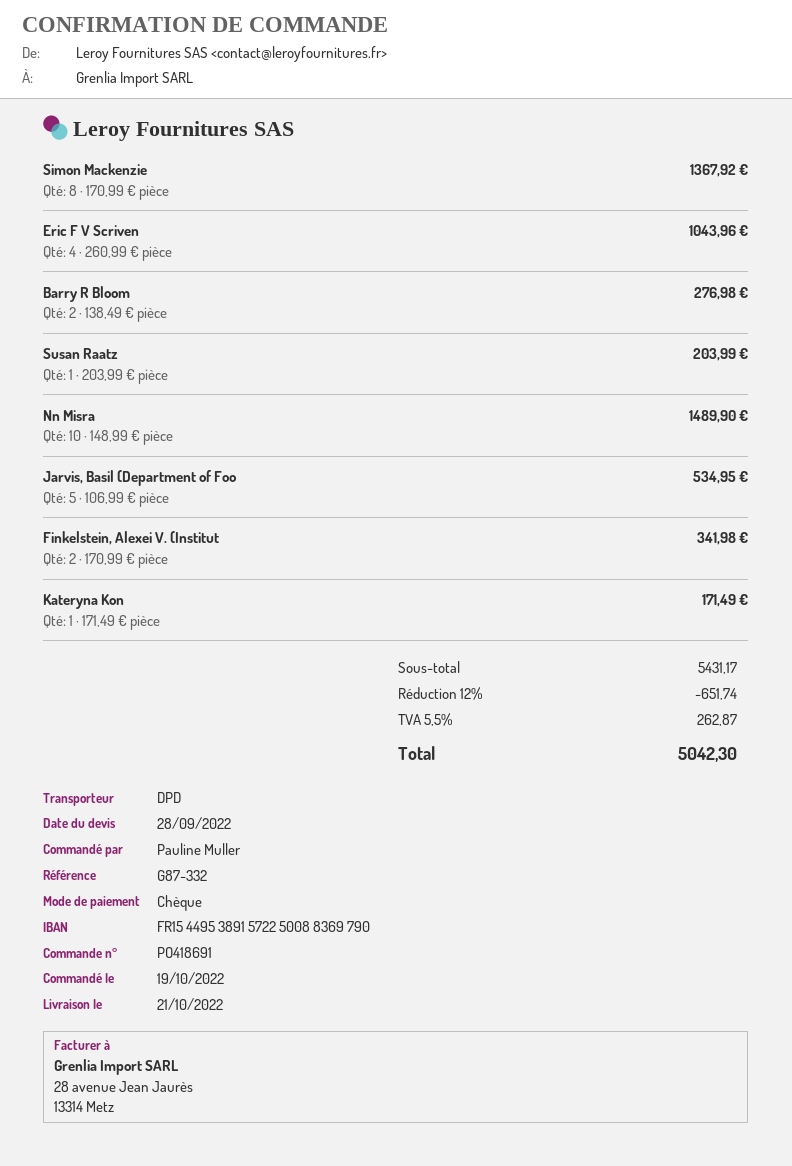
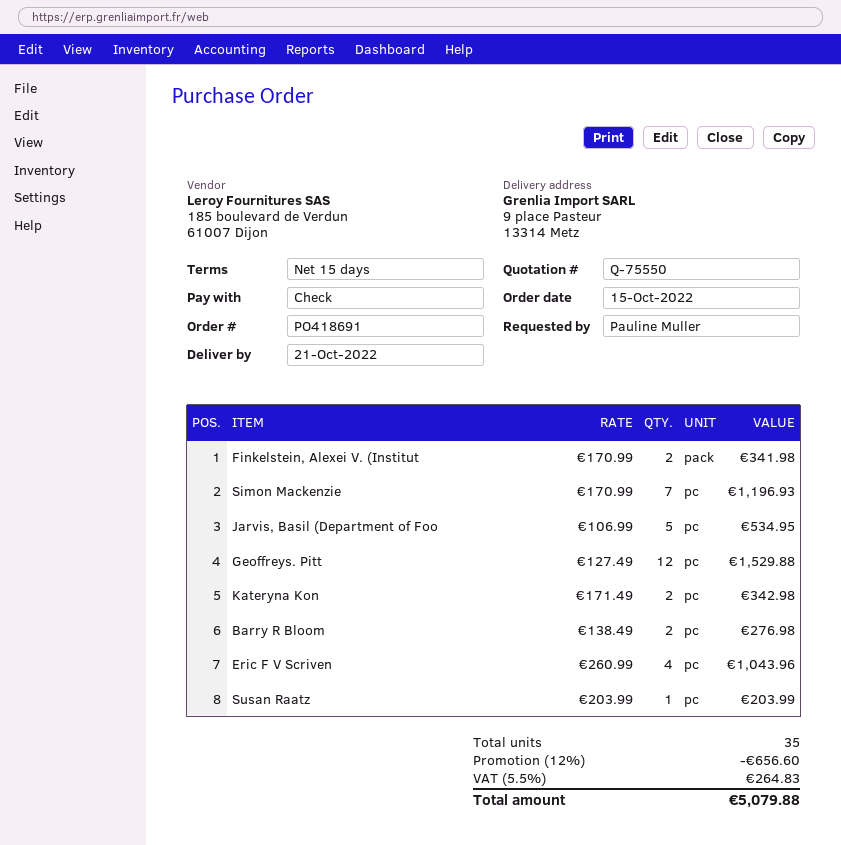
order date: 2022-10-19 -> 2022-10-15
Simon Mackenzie: 8 x 170.99 = 1367.92 -> 7 x 170.99 = 1196.93
Nn Misra: 10 x 148.99 = 1489.90 -> none
Kateryna Kon: 1 x 171.49 = 171.49 -> 2 x 171.49 = 342.98
Geoffreys. Pitt: none -> 12 x 127.49 = 1529.88
discount: 12% = 651.74 -> 12% = 656.60
tax: 5.5% = 262.87 -> 5.5% = 264.83
total: 5042.30 -> 5079.88

